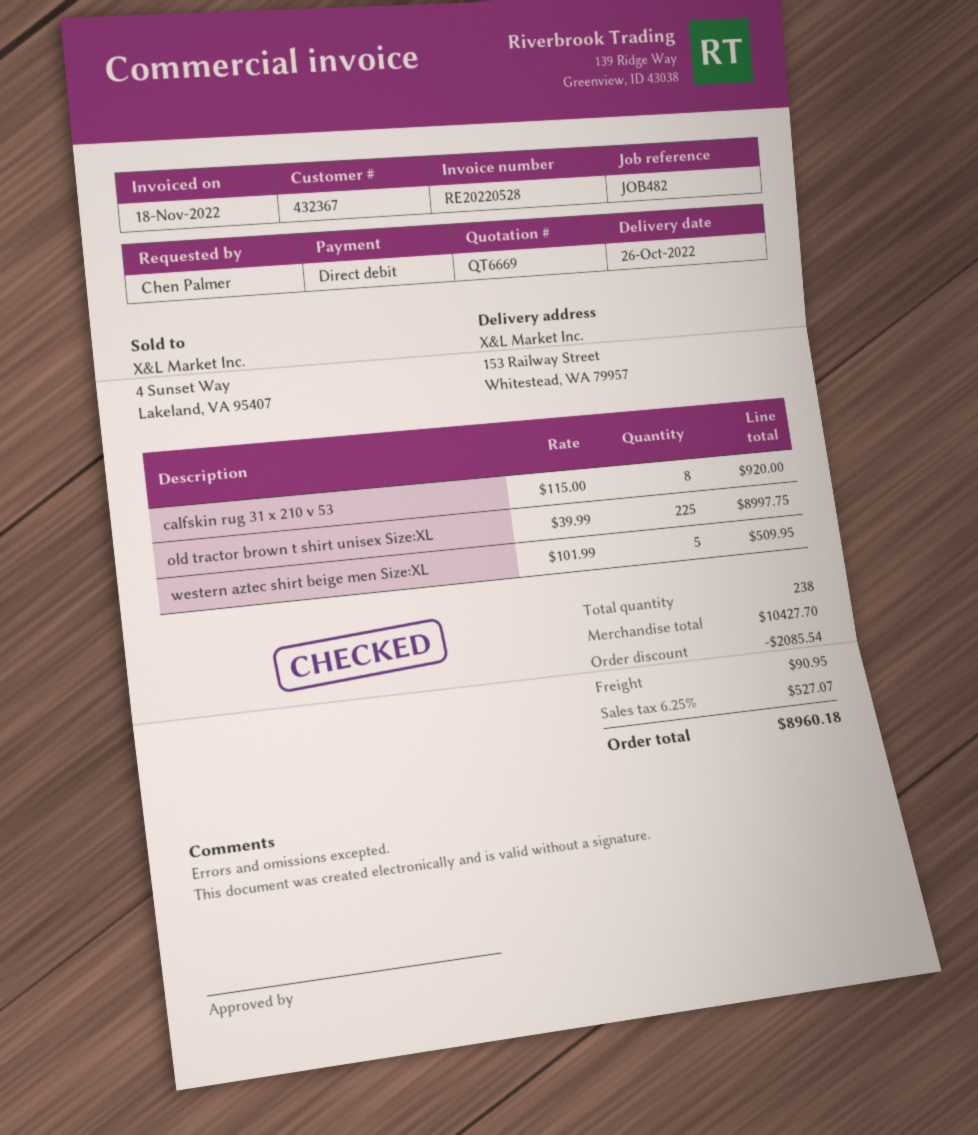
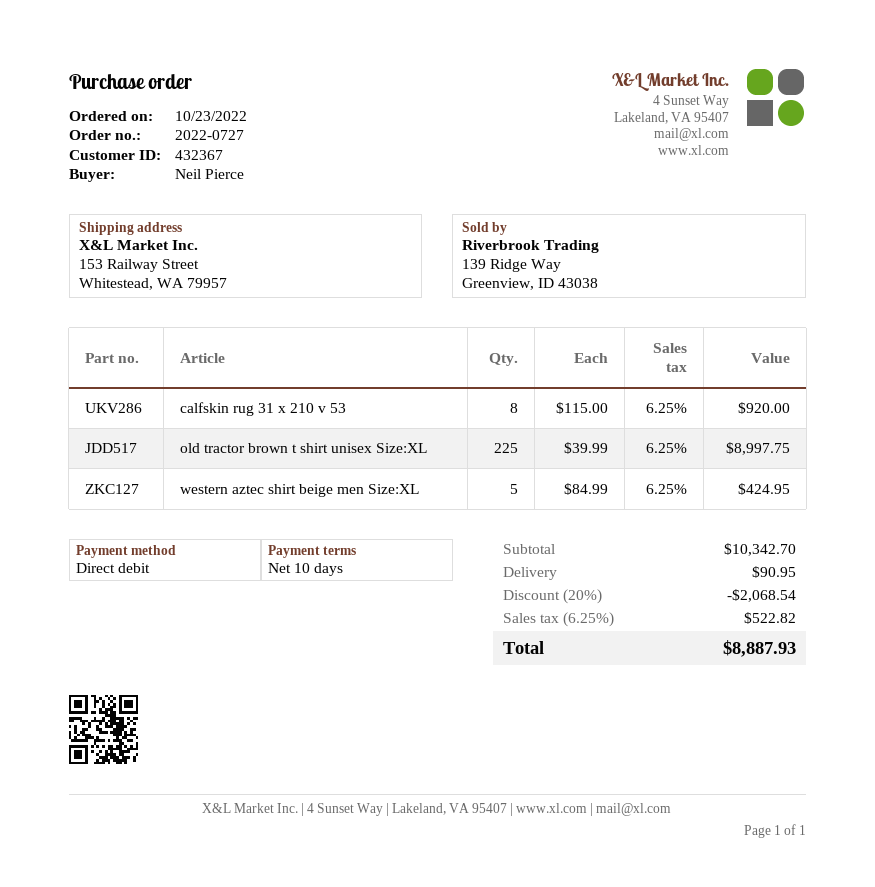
ordered by: Chen Palmer -> Neil Pierce
western aztec shirt beige men Size:XL: 5 x 101.99 = 509.95 -> 5 x 84.99 = 424.95
subtotal: 10427.70 -> 10342.70
discount: 2085.54 -> 2068.54
tax: 6.25% = 527.07 -> 6.25% = 522.82
total: 8960.18 -> 8887.93

